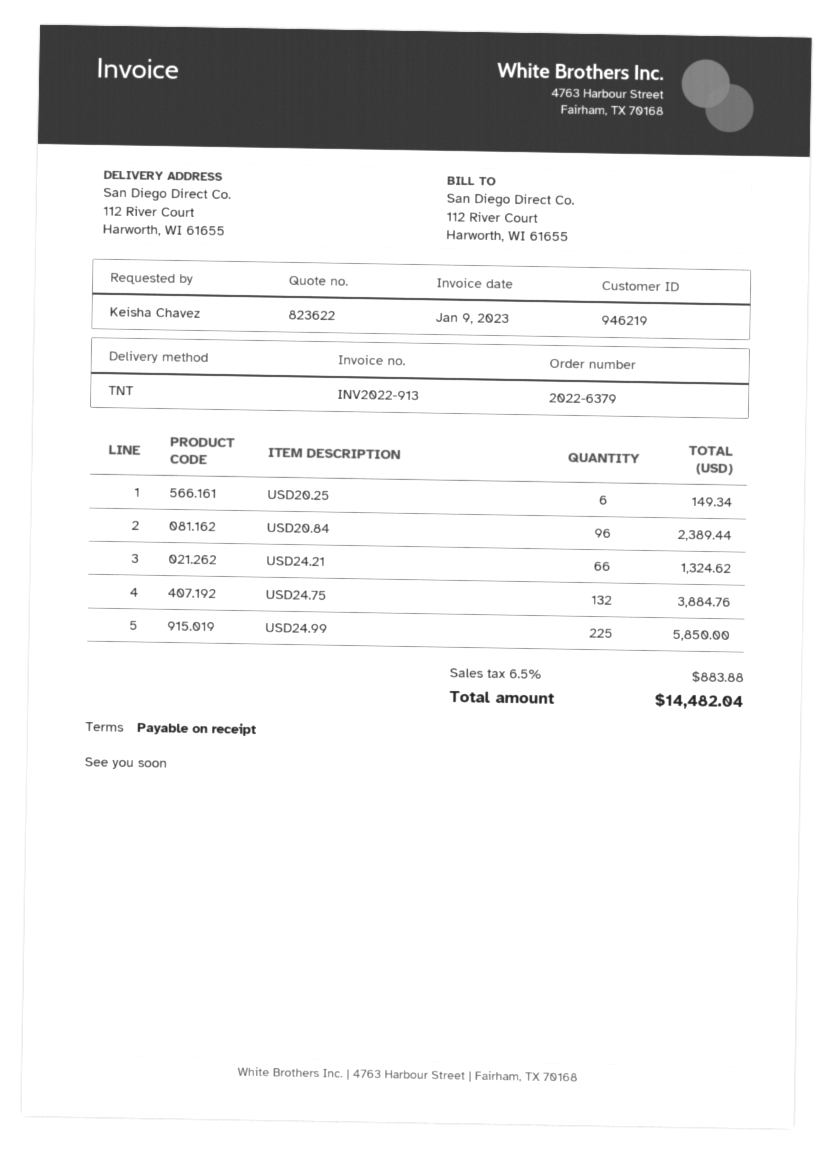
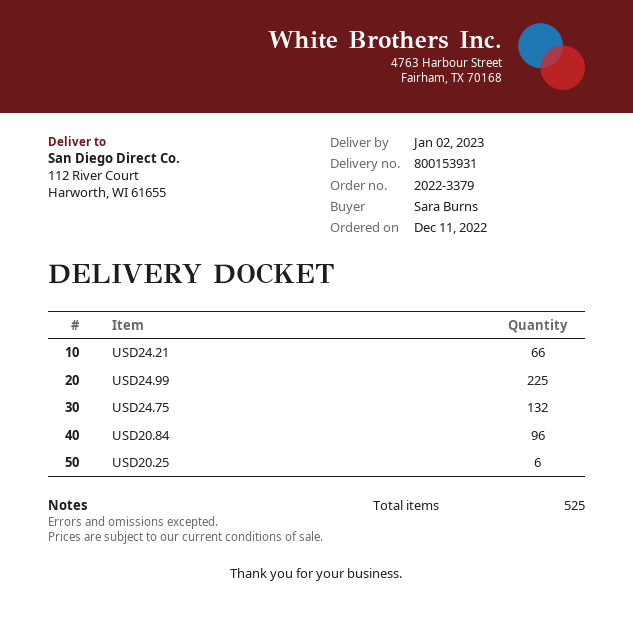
order number: 2022-6379 -> 2022-3379
ordered by: Keisha Chavez -> Sara Burns

